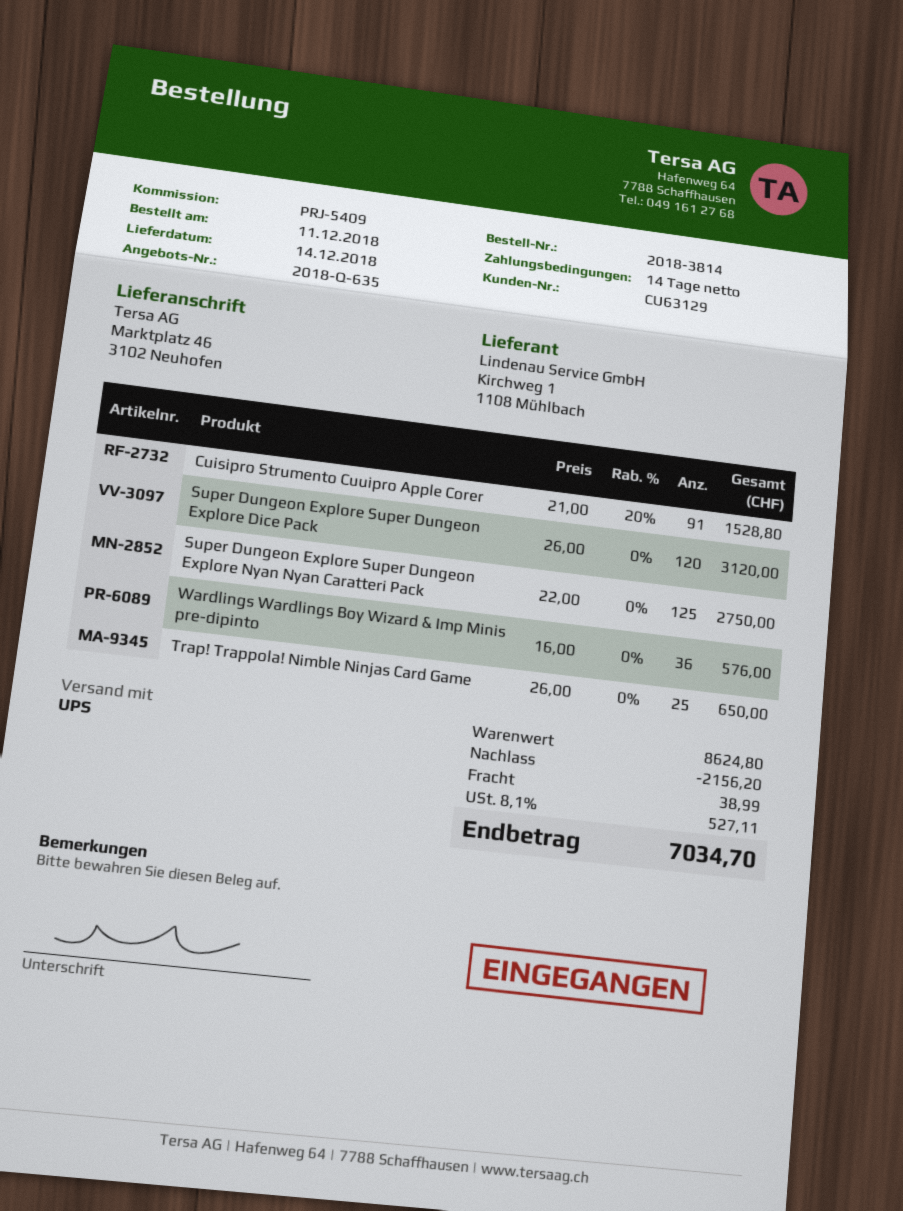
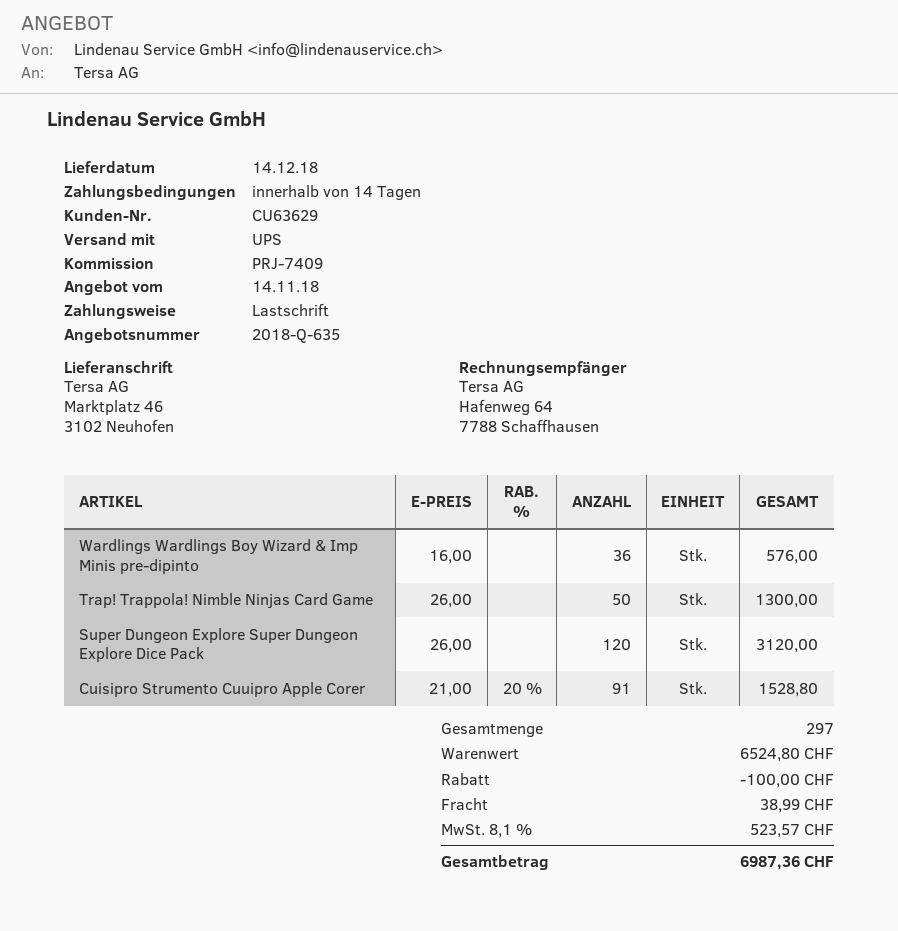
customer number: CU63129 -> CU63629
reference: PRJ-5409 -> PRJ-7409
Super Dungeon Explore Super Dungeon Explore Nyan Nyan Caratteri Pack: 125 x 22.00 = 2750.00 -> none
Trap! Trappola! Nimble Ninjas Card Game: 25 x 26.00 = 650.00 -> 50 x 26.00 = 1300.00
subtotal: 8624.80 -> 6524.80
discount: 2156.20 -> 100.00
tax: 8.1% = 527.11 -> 8.1% = 523.57
total: 7034.70 -> 6987.36

